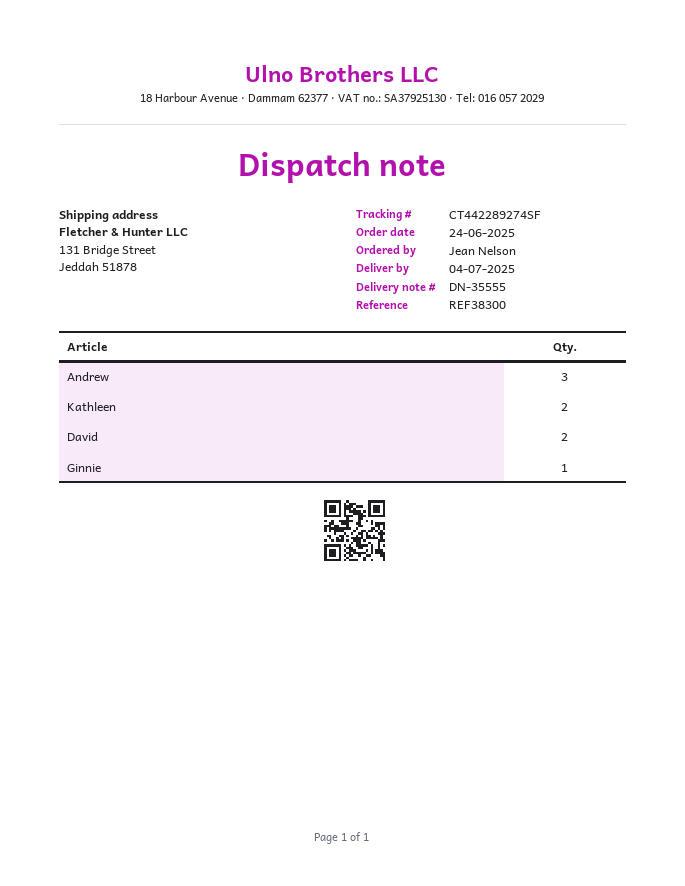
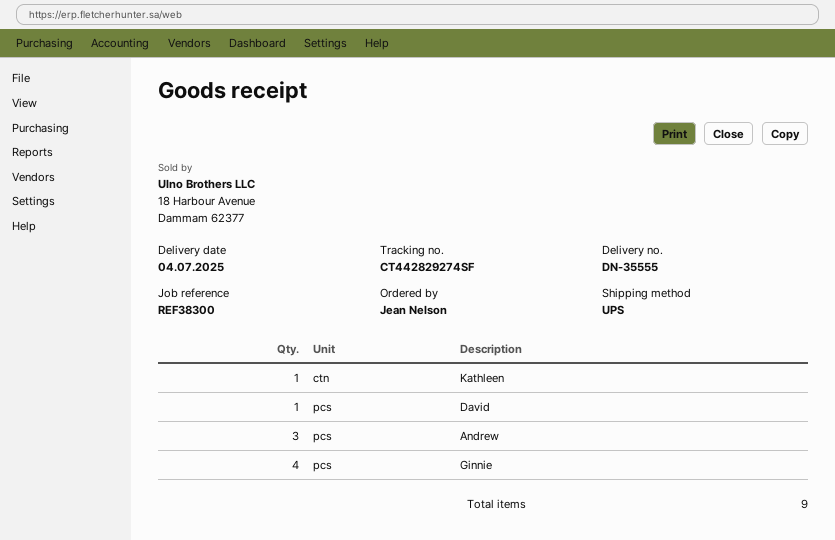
tracking number: CT442289274SF -> CT442829274SF
Kathleen: 2 -> 1
David: 2 -> 1
Ginnie: 1 -> 4

